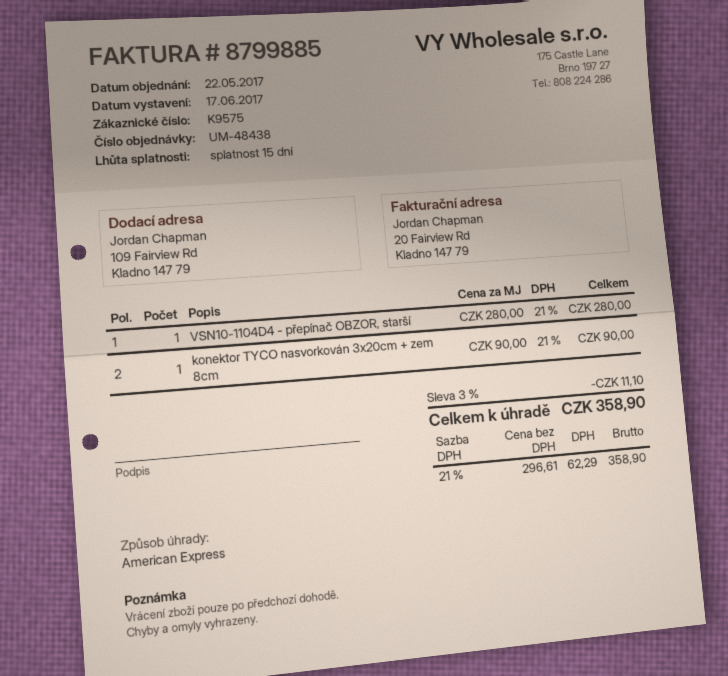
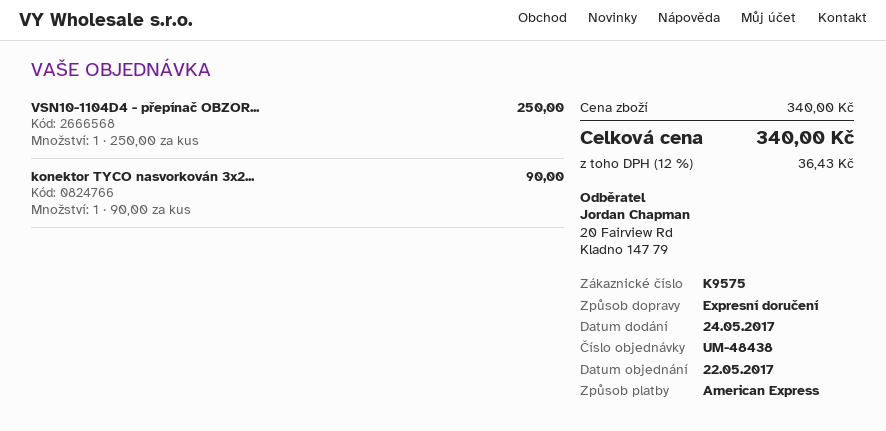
VSN10-1104D4 - přepínač OBZOR, starší: 1 x 280.00 = 280.00 -> 1 x 250.00 = 250.00
discount: 3% = 11.10 -> none
tax: 21% = 62.29 -> 12% = 36.43
total: 358.90 -> 340.00

